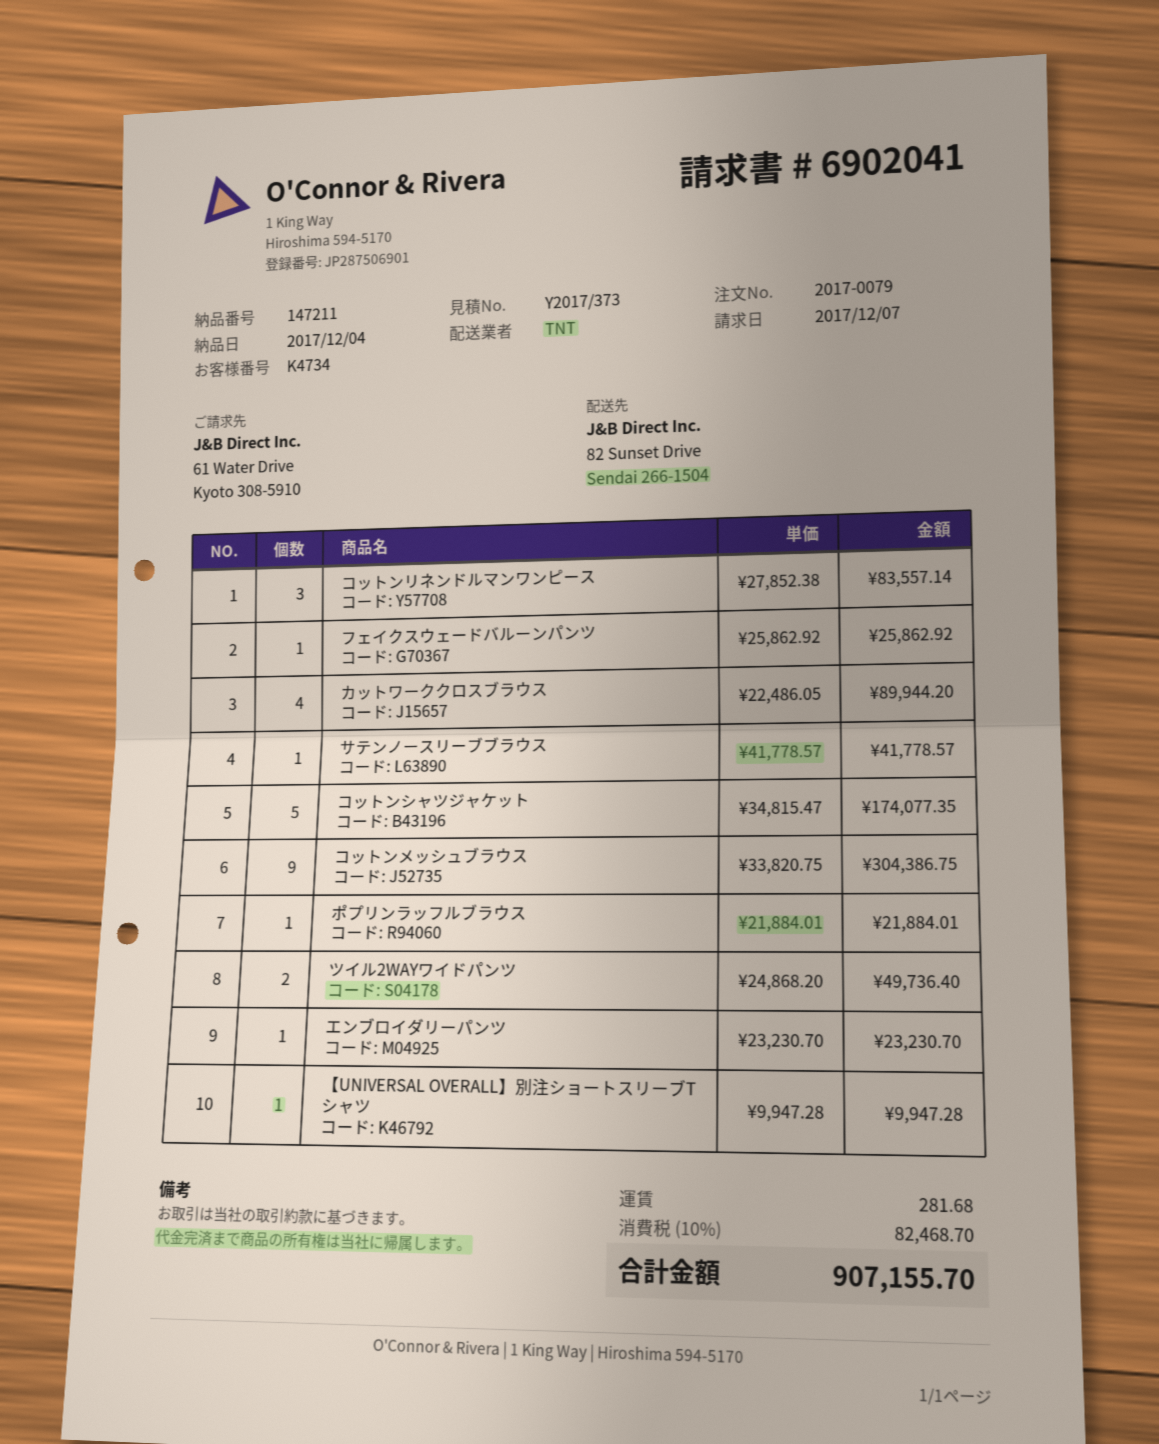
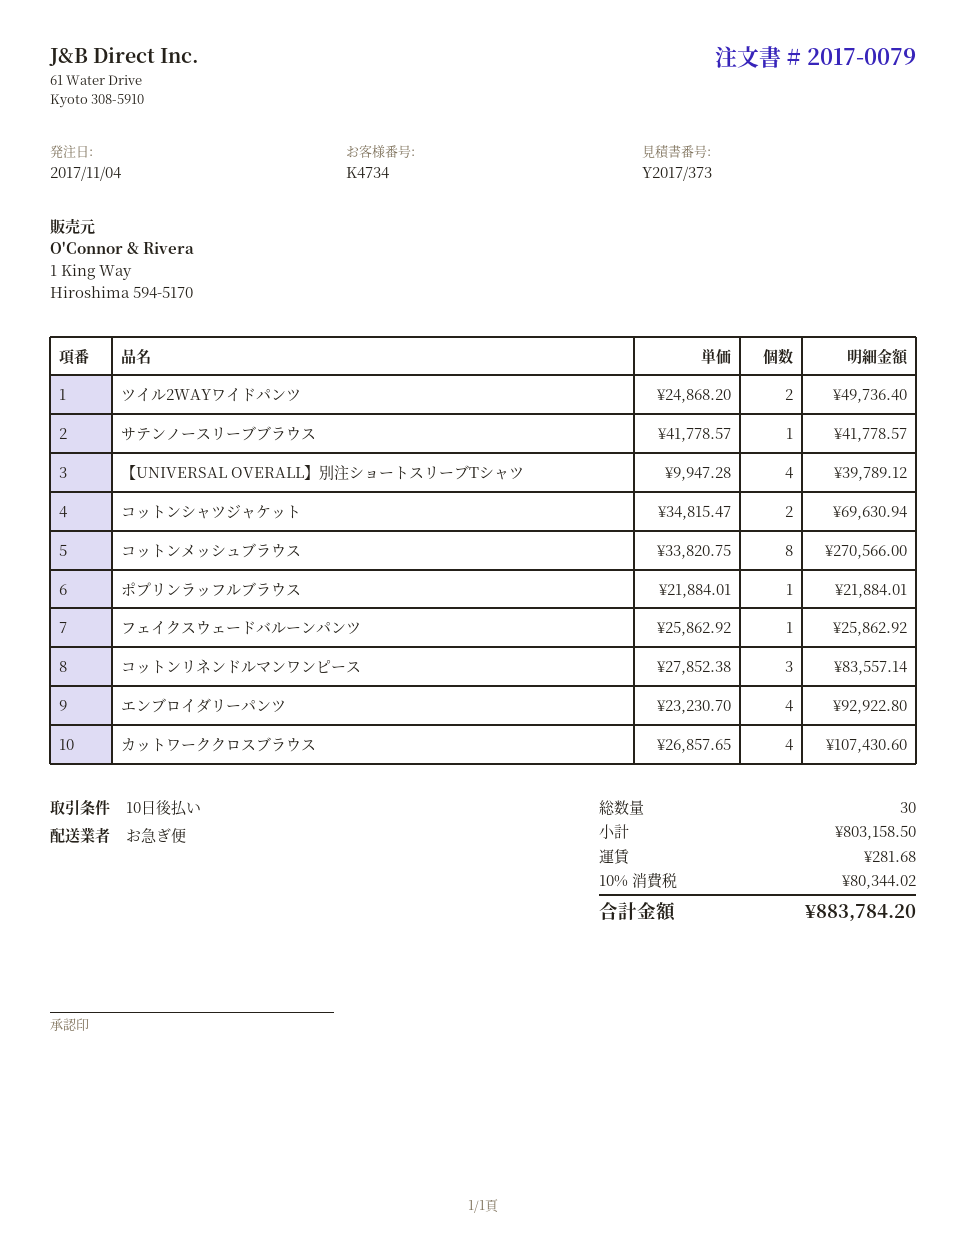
shipping method: TNT -> express
カットワーククロスブラウス: 4 x 22486.05 = 89944.20 -> 4 x 26857.65 = 107430.60
コットンシャツジャケット: 5 x 34815.47 = 174077.35 -> 2 x 34815.47 = 69630.94
コットンメッシュブラウス: 9 x 33820.75 = 304386.75 -> 8 x 33820.75 = 270566.00
エンブロイダリーパンツ: 1 x 23230.70 = 23230.70 -> 4 x 23230.70 = 92922.80
【UNIVERSAL OVERALL】別注ショートスリーブTシャツ: 1 x 9947.28 = 9947.28 -> 4 x 9947.28 = 39789.12
tax: 10% = 82468.70 -> 10% = 80344.02
total: 907155.70 -> 883784.20

